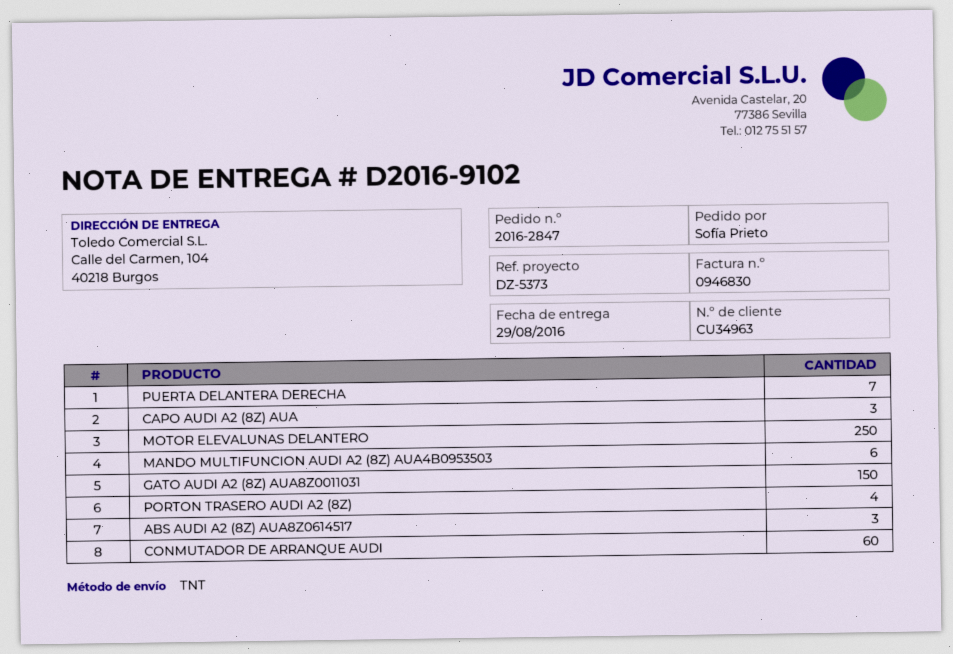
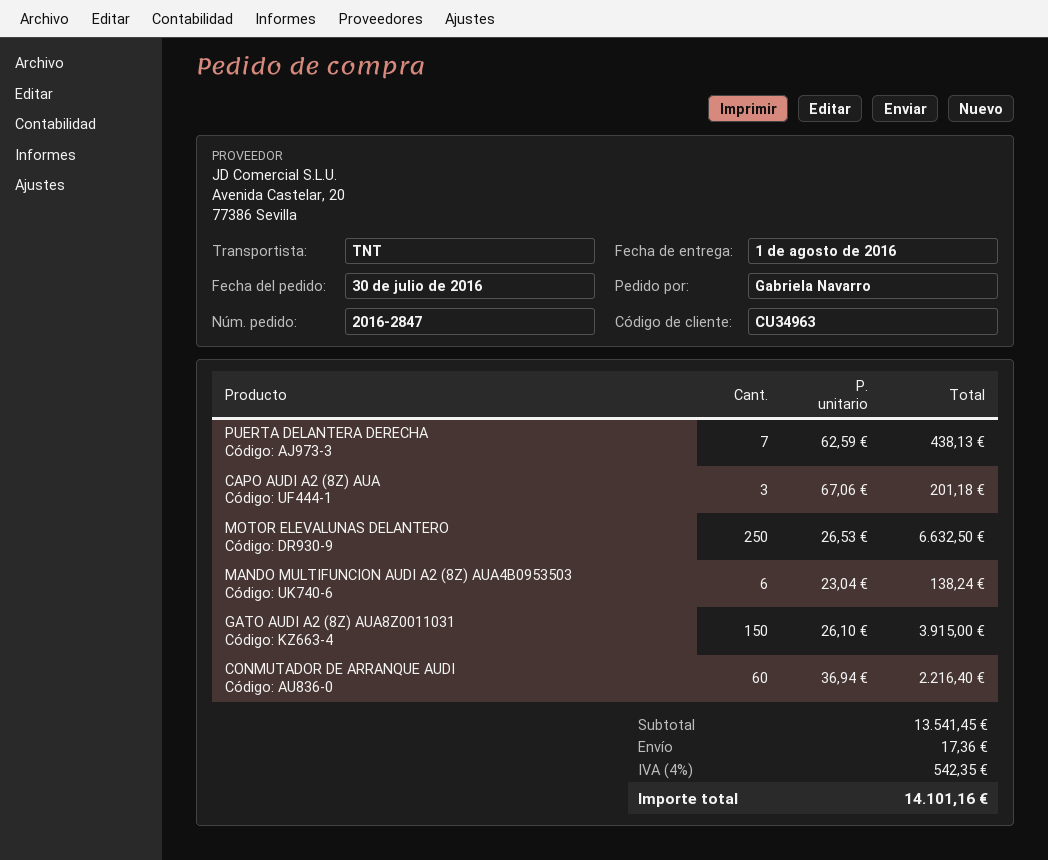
delivery date: 2016-08-29 -> 2016-08-01
ordered by: Sofía Prieto -> Gabriela Navarro
PORTON TRASERO AUDI A2 (8Z): 4 -> none
ABS AUDI A2 (8Z) AUA8Z0614517: 3 -> none

